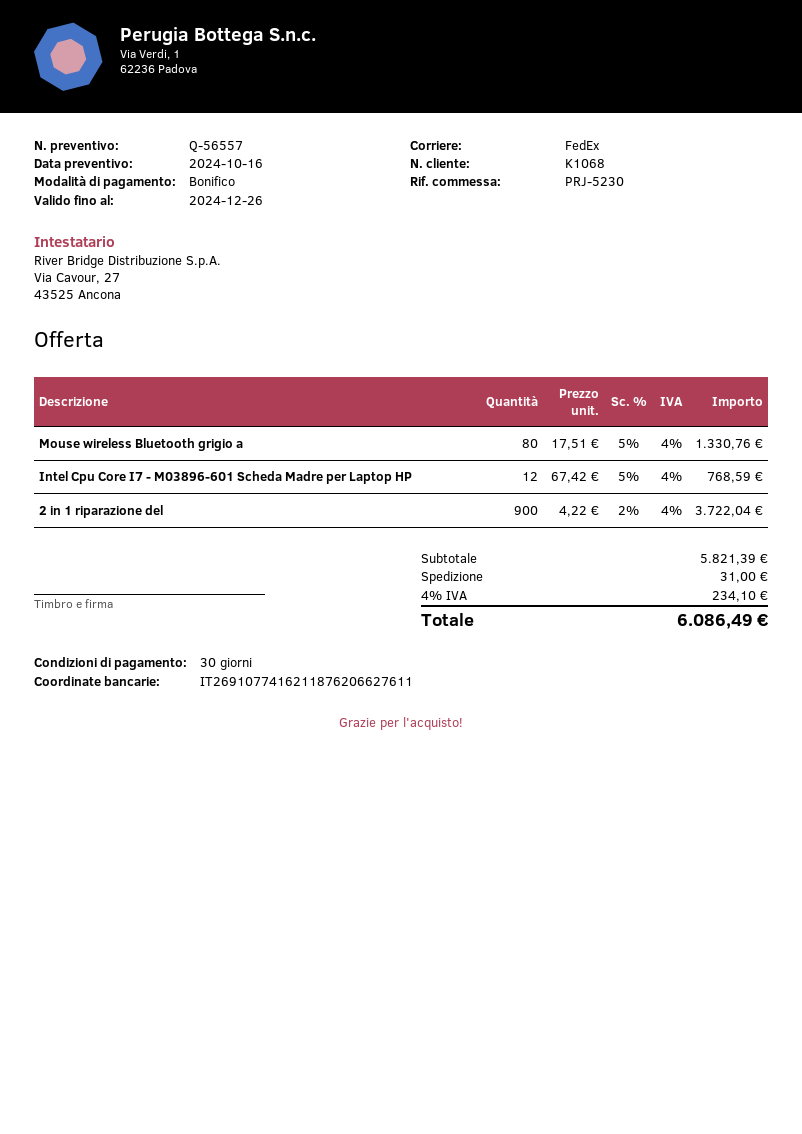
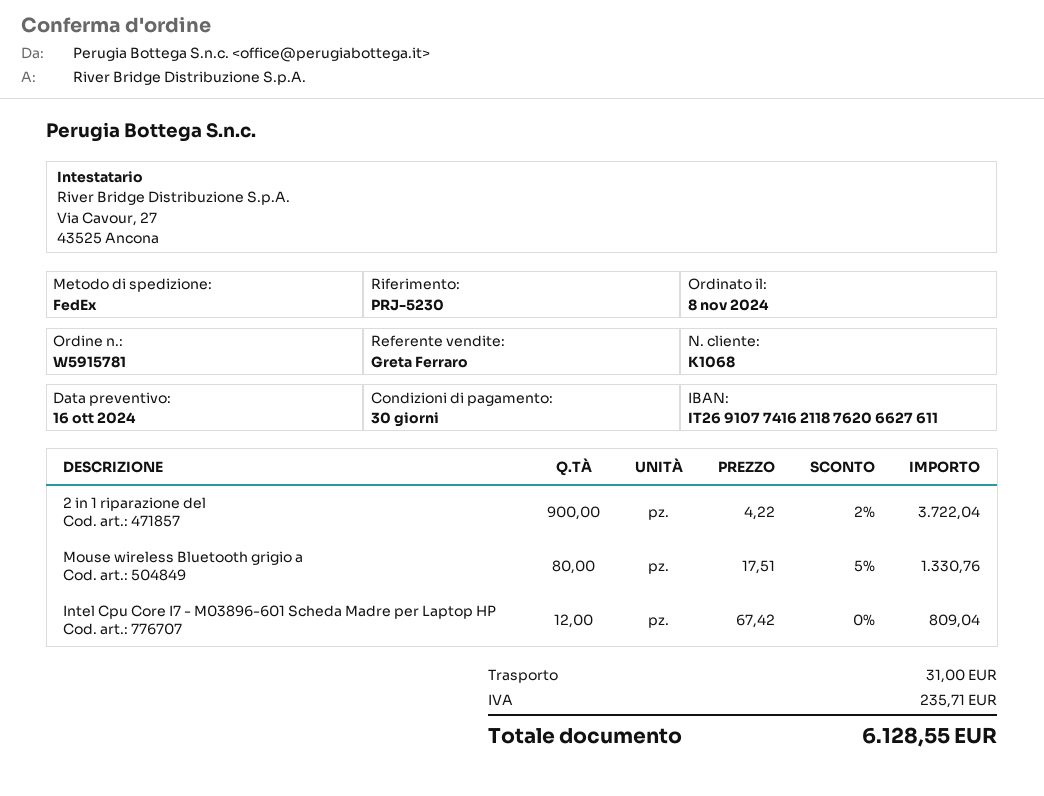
Intel Cpu Core I7 - M03896-601 Scheda Madre per Laptop HP: 12 x 67.42 - 5% = 768.59 -> 12 x 67.42 = 809.04
tax: 234.10 -> 235.71
total: 6086.49 -> 6128.55

